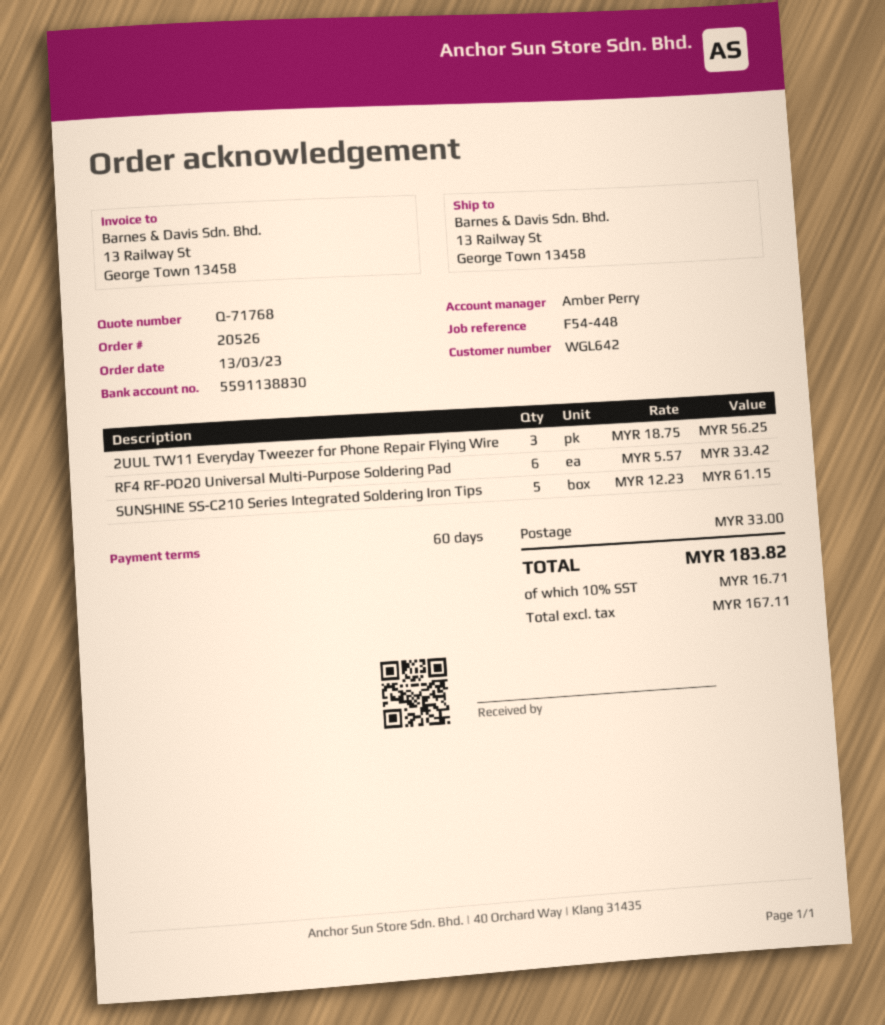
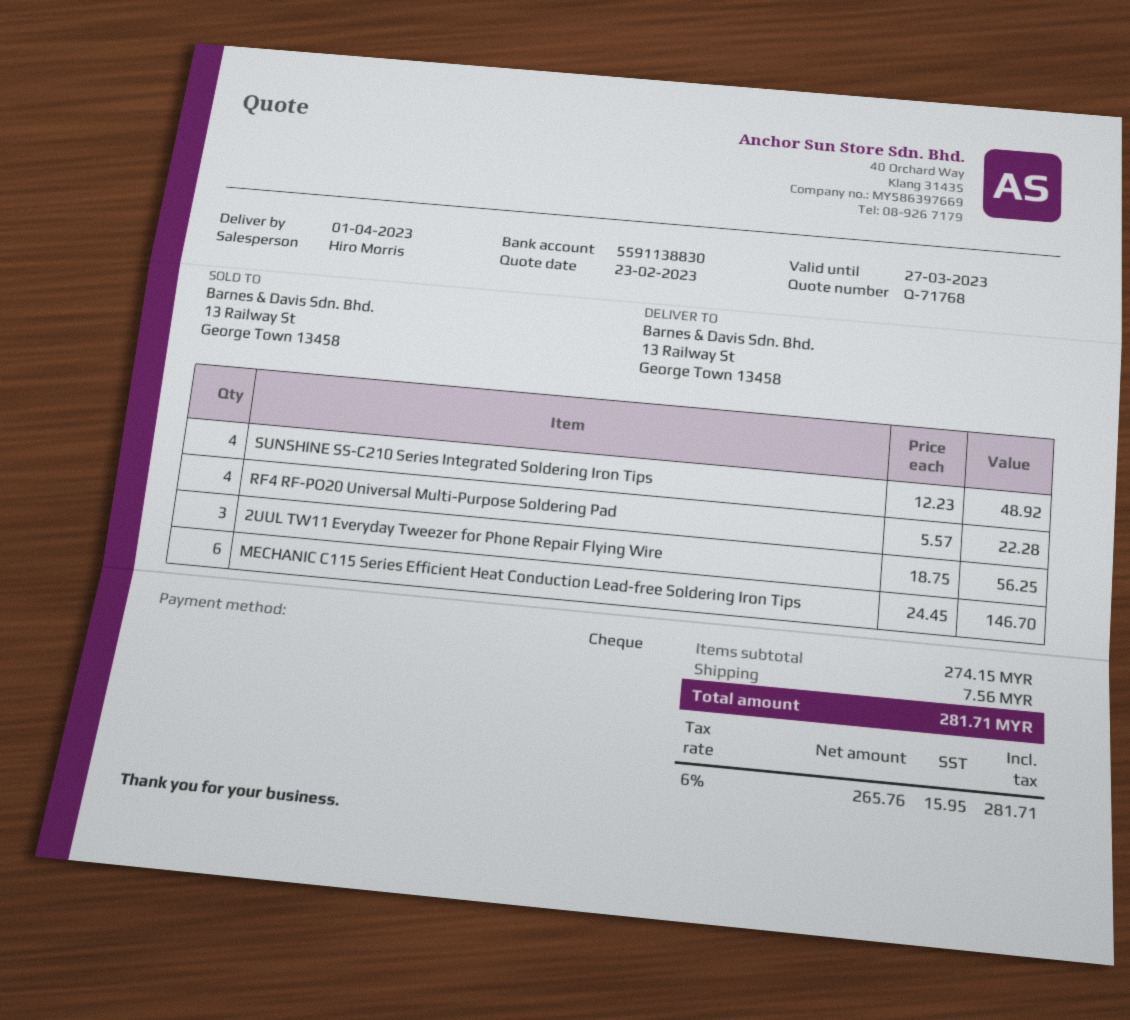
sales rep: Amber Perry -> Hiro Morris
RF4 RF-PO20 Universal Multi-Purpose Soldering Pad: 6 x 5.57 = 33.42 -> 4 x 5.57 = 22.28
SUNSHINE SS-C210 Series Integrated Soldering Iron Tips: 5 x 12.23 = 61.15 -> 4 x 12.23 = 48.92
MECHANIC C115 Series Efficient Heat Conduction Lead-free Soldering Iron Tips: none -> 6 x 24.45 = 146.70
shipping: 33.00 -> 7.56
net: 167.11 -> 265.76
tax: 10% = 16.71 -> 6% = 15.95
total: 183.82 -> 281.71

